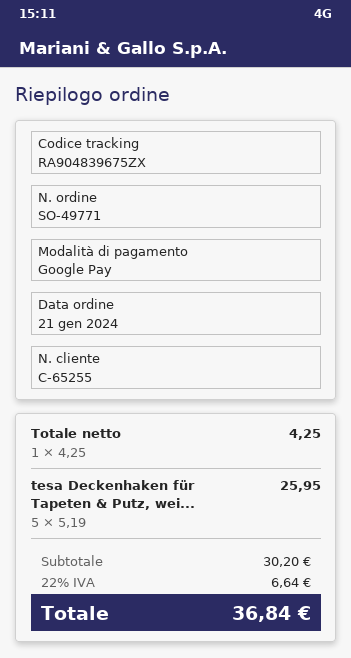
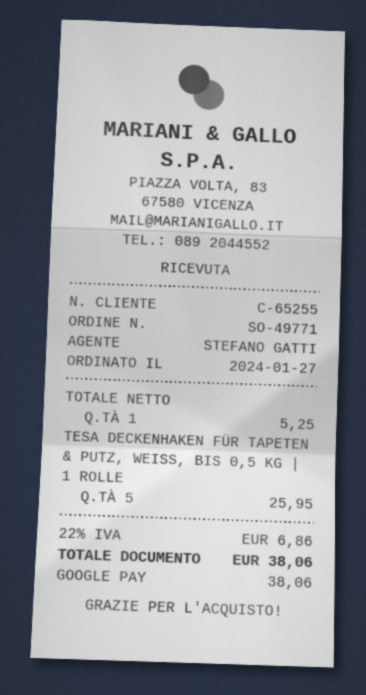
order date: 2024-01-21 -> 2024-01-27
Totale netto: 1 for 4.25 -> 1 for 5.25
tax: 22% = 6.64 -> 22% = 6.86
total: 36.84 -> 38.06

